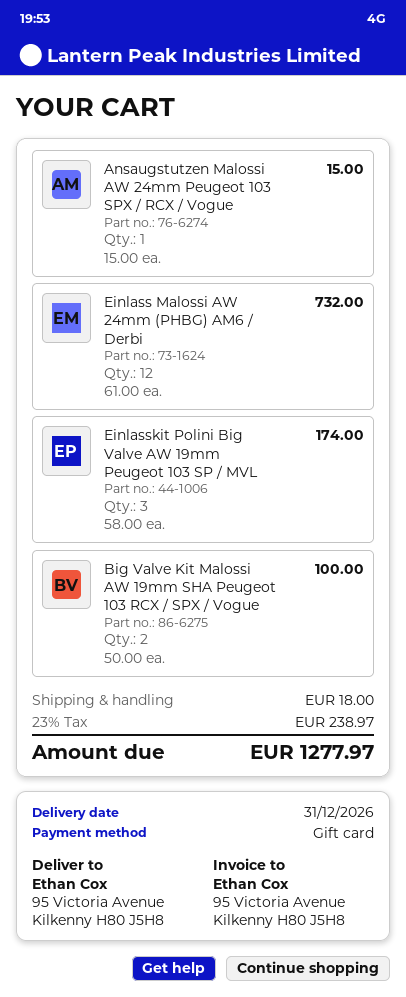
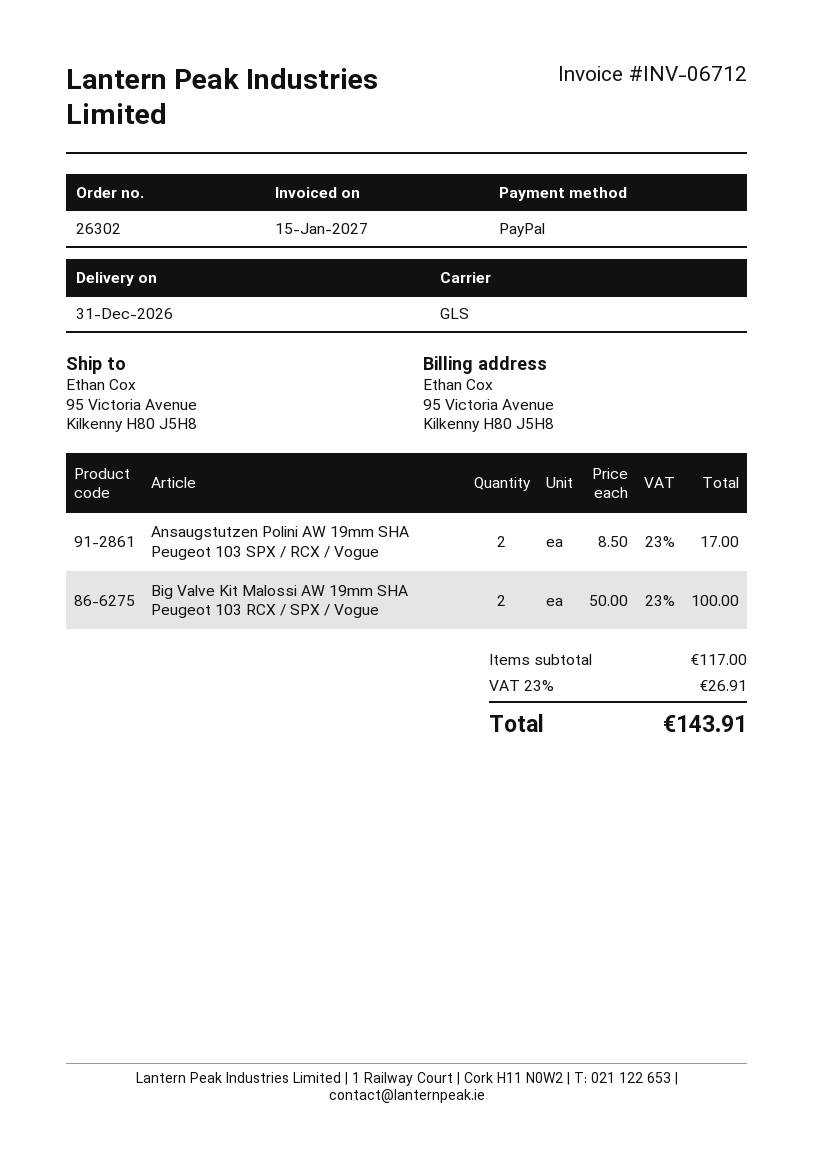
payment method: gift card -> PayPal
Ansaugstutzen Malossi AW 24mm Peugeot 103 SPX / RCX / Vogue: 1 x 15.00 = 15.00 -> none
Einlass Malossi AW 24mm (PHBG) AM6 / Derbi: 12 x 61.00 = 732.00 -> none
Einlasskit Polini Big Valve AW 19mm Peugeot 103 SP / MVL: 3 x 58.00 = 174.00 -> none
Ansaugstutzen Polini AW 19mm SHA Peugeot 103 SPX / RCX / Vogue: none -> 2 x 8.50 = 17.00
shipping: 18.00 -> none
tax: 23% = 238.97 -> 23% = 26.91
total: 1277.97 -> 143.91

